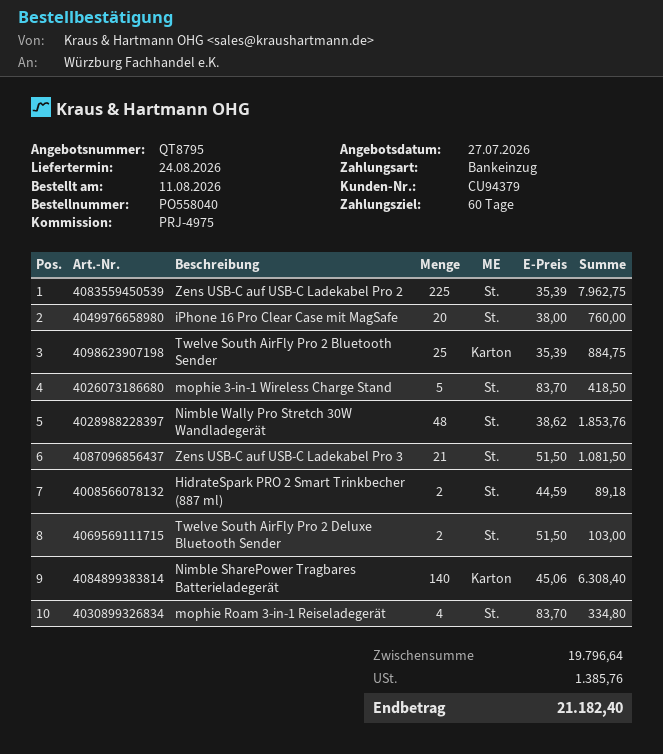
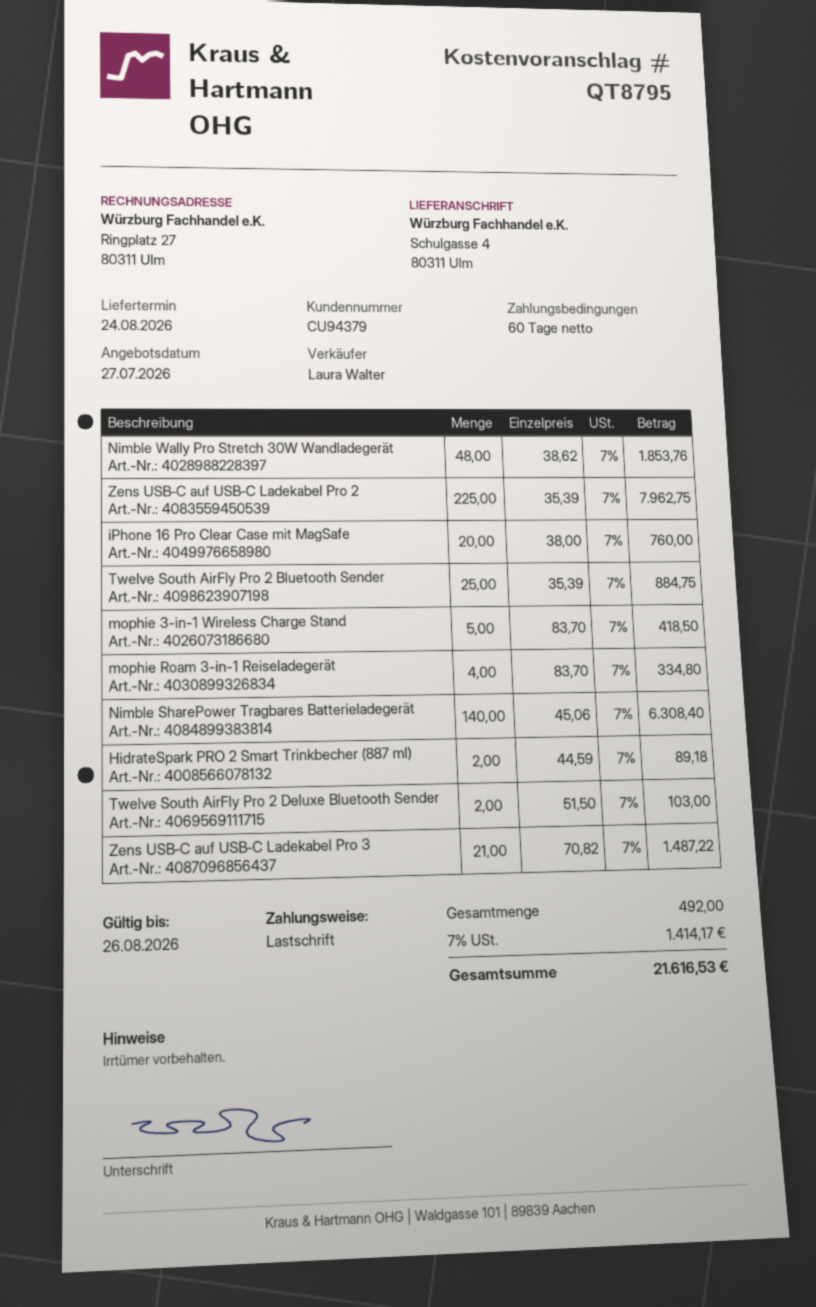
Zens USB‑C auf USB‑C Ladekabel Pro 3: 21 x 51.50 = 1081.50 -> 21 x 70.82 = 1487.22
tax: 1385.76 -> 1414.17
total: 21182.40 -> 21616.53

